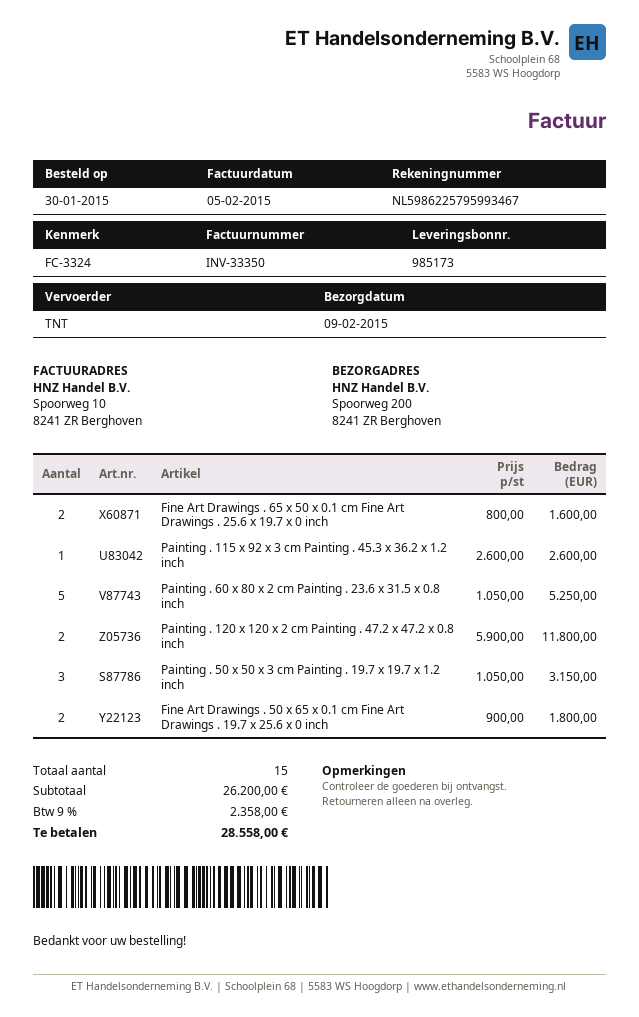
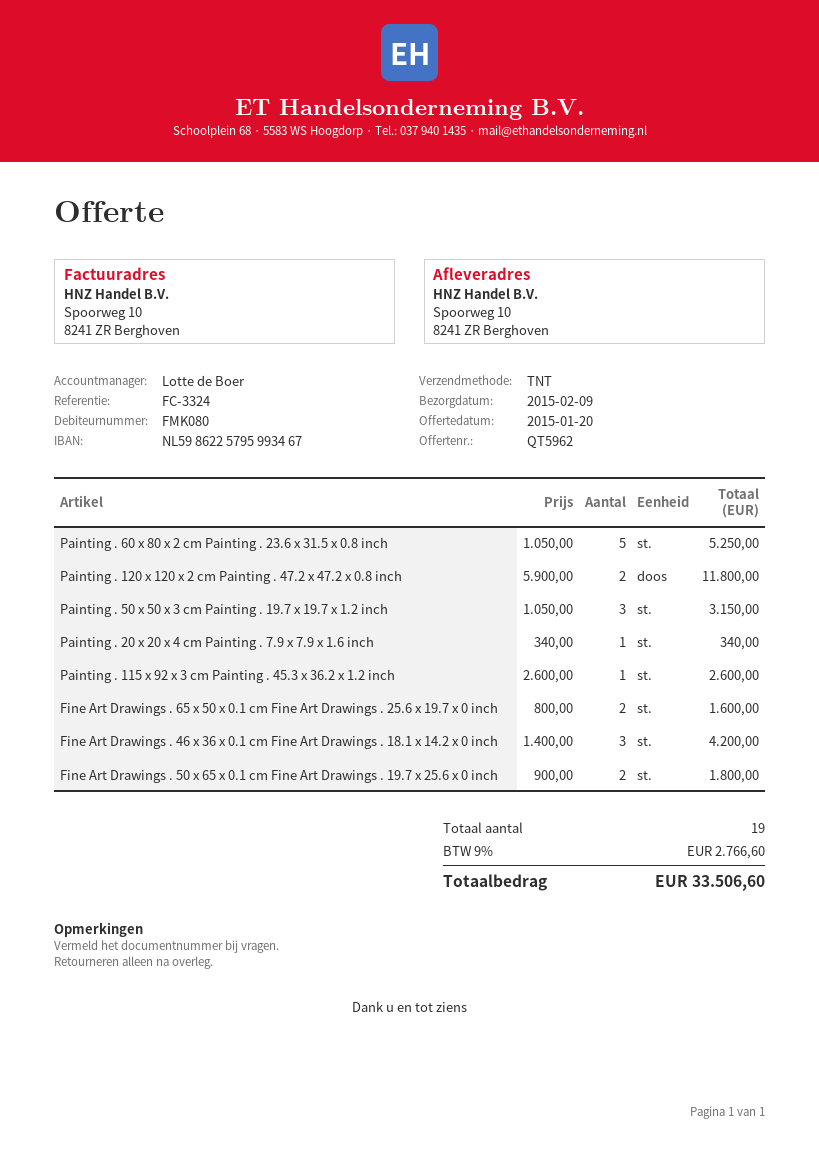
ship to: Spoorweg 200, 8241 ZR Berghoven -> Spoorweg 10, 8241 ZR Berghoven
Painting . 20 x 20 x 4 cm Painting . 7.9 x 7.9 x 1.6 inch: none -> 1 x 340.00 = 340.00
Fine Art Drawings . 46 x 36 x 0.1 cm Fine Art Drawings . 18.1 x 14.2 x 0 inch: none -> 3 x 1400.00 = 4200.00
total quantity: 15 -> 19
tax: 9% = 2358.00 -> 9% = 2766.60
total: 28558.00 -> 33506.60

